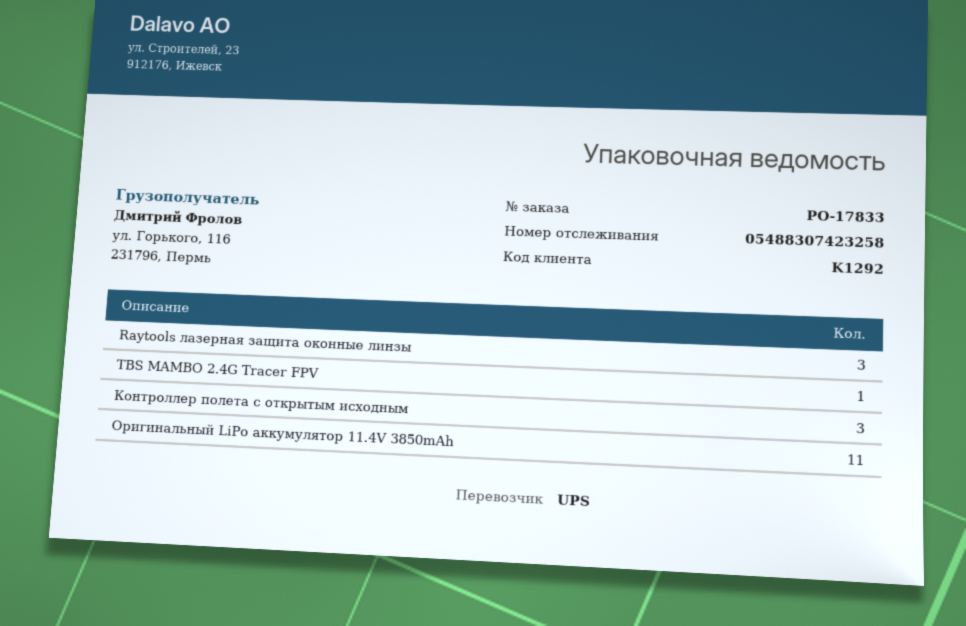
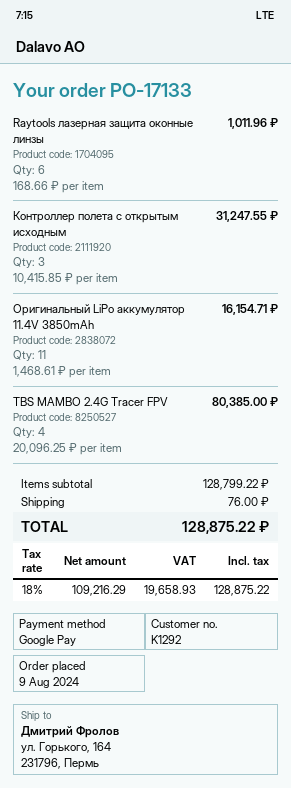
order number: PO-17833 -> PO-17133
ship to: ул. Горького, 116, 231796, Пермь -> ул. Горького, 164, 231796, Пермь
Raytools лазерная защита оконные линзы: 3 -> 6
TBS MAMBO 2.4G Tracer FPV: 1 -> 4

